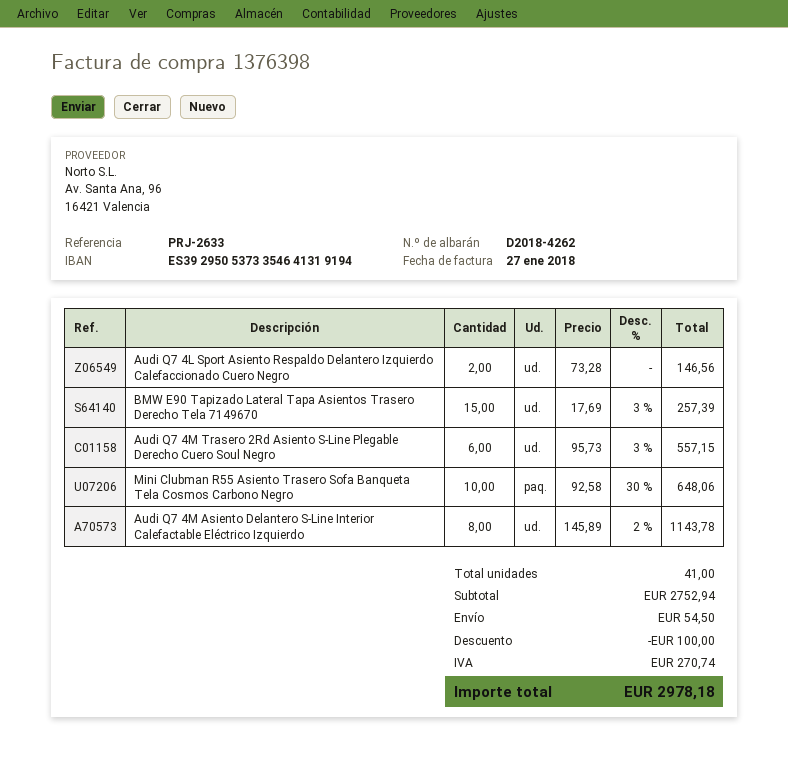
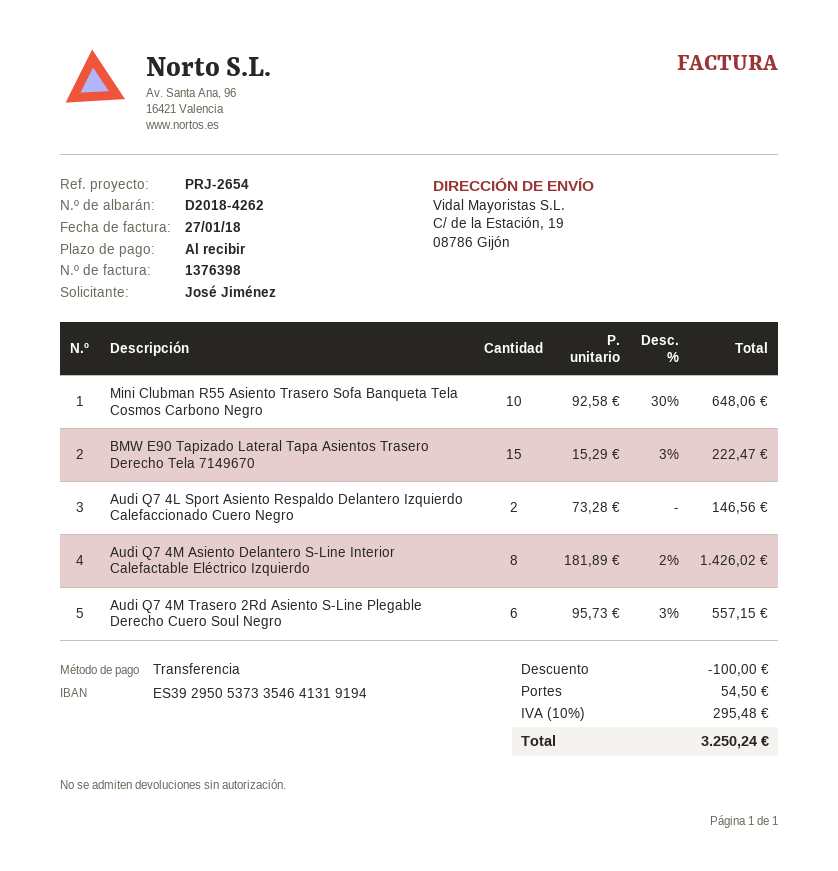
reference: PRJ-2633 -> PRJ-2654
BMW E90 Tapizado Lateral Tapa Asientos Trasero Derecho Tela 7149670: 15 x 17.69 - 3% = 257.39 -> 15 x 15.29 - 3% = 222.47
Audi Q7 4M Asiento Delantero S-Line Interior Calefactable Eléctrico Izquierdo: 8 x 145.89 - 2% = 1143.78 -> 8 x 181.89 - 2% = 1426.02
tax: 270.74 -> 295.48
total: 2978.18 -> 3250.24

